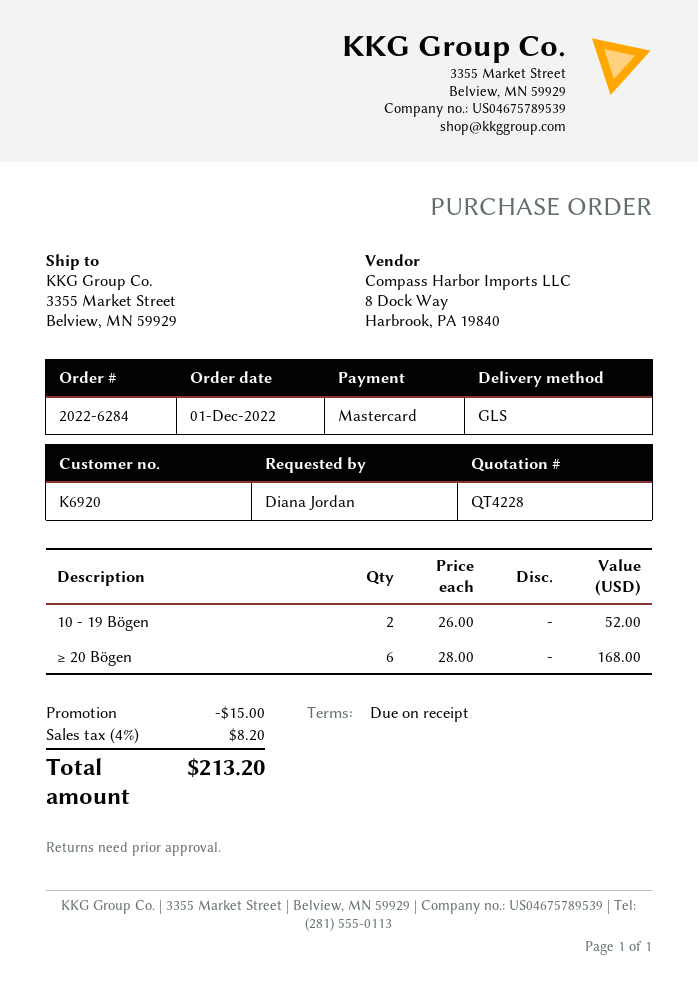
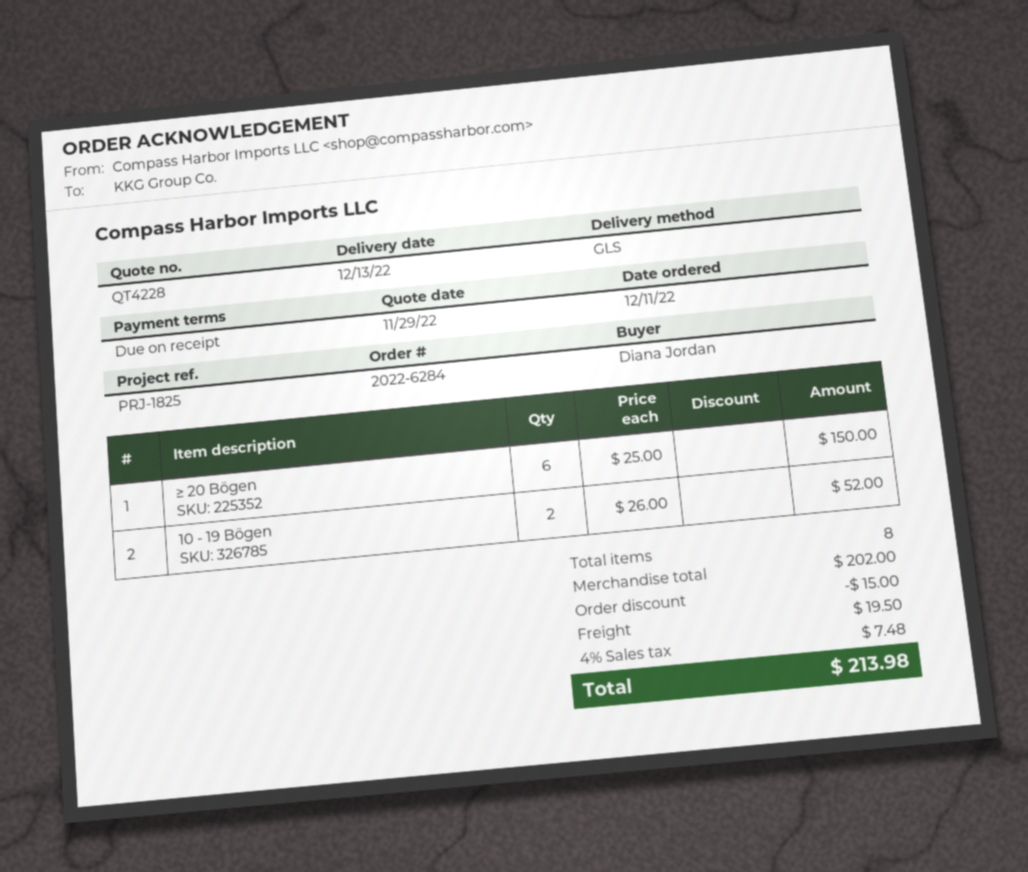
order date: 2022-12-01 -> 2022-12-11
≥ 20 Bögen: 6 x 28.00 = 168.00 -> 6 x 25.00 = 150.00
shipping: none -> 19.50
tax: 4% = 8.20 -> 4% = 7.48
total: 213.20 -> 213.98

